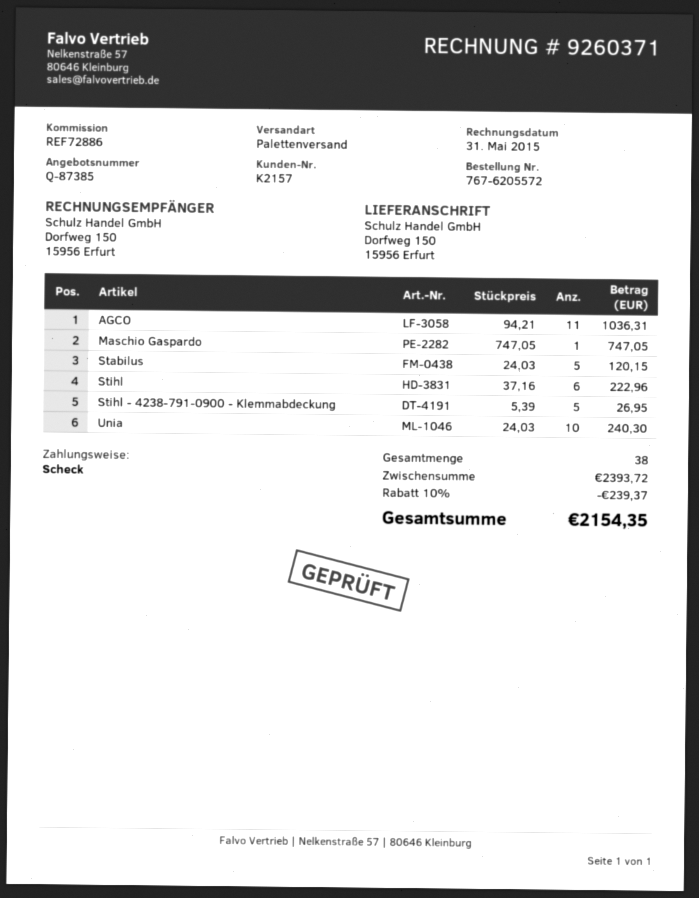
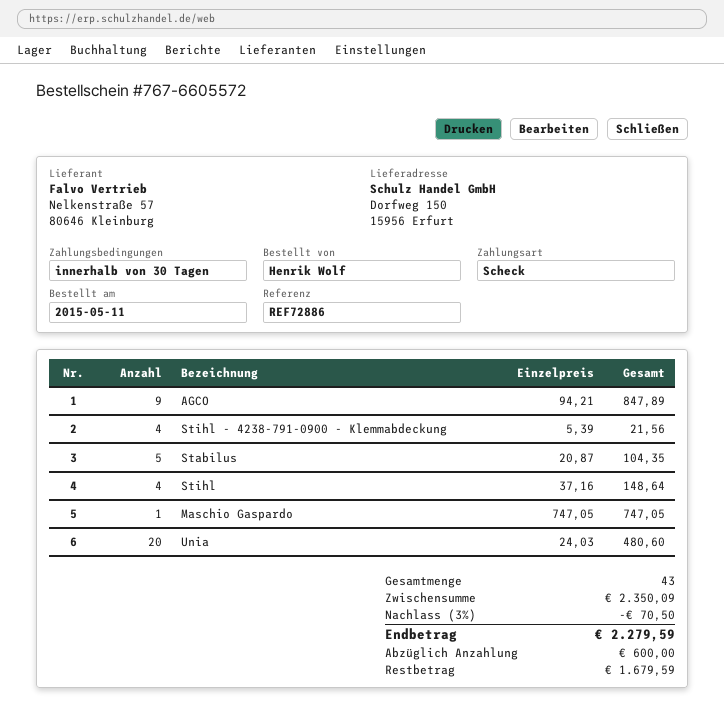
order number: 767-6205572 -> 767-6605572
AGCO: 11 x 94.21 = 1036.31 -> 9 x 94.21 = 847.89
Stabilus: 5 x 24.03 = 120.15 -> 5 x 20.87 = 104.35
Stihl: 6 x 37.16 = 222.96 -> 4 x 37.16 = 148.64
Stihl - 4238-791-0900 - Klemmabdeckung: 5 x 5.39 = 26.95 -> 4 x 5.39 = 21.56
Unia: 10 x 24.03 = 240.30 -> 20 x 24.03 = 480.60
total quantity: 38 -> 43
subtotal: 2393.72 -> 2350.09
discount: 10% = 239.37 -> 3% = 70.50
total: 2154.35 -> 2279.59

